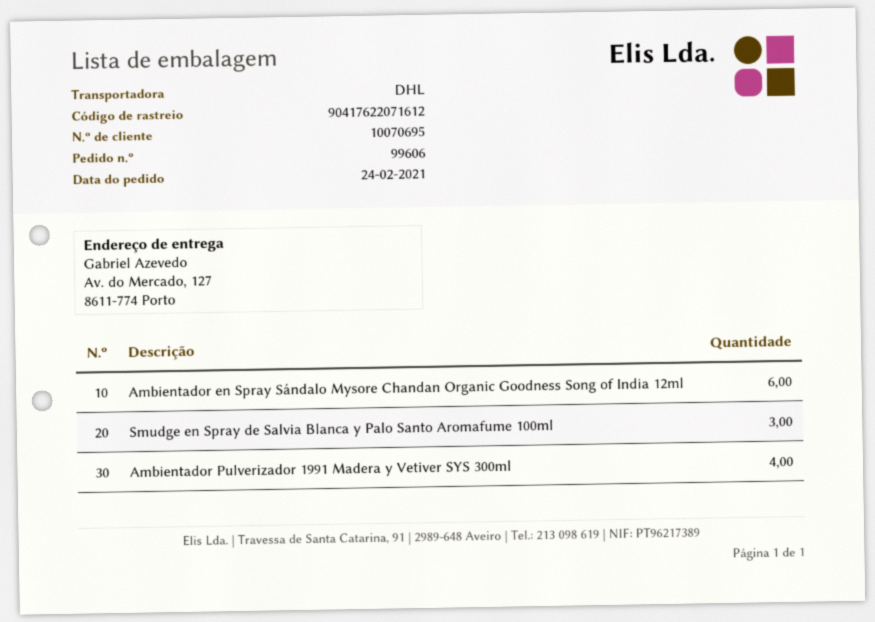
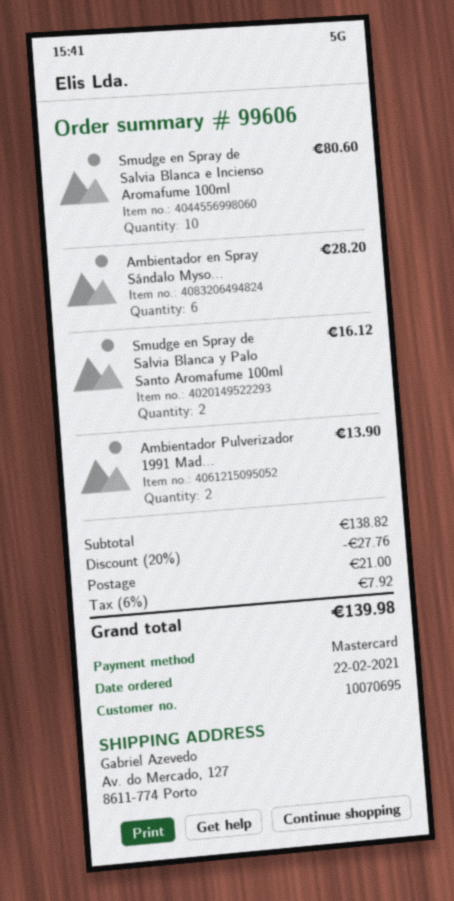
order date: 2021-02-24 -> 2021-02-22
Smudge en Spray de Salvia Blanca y Palo Santo Aromafume 100ml: 3 -> 2
Ambientador Pulverizador 1991 Madera y Vetiver SYS 300ml: 4 -> 2
Smudge en Spray de Salvia Blanca e Incienso Aromafume 100ml: none -> 10

